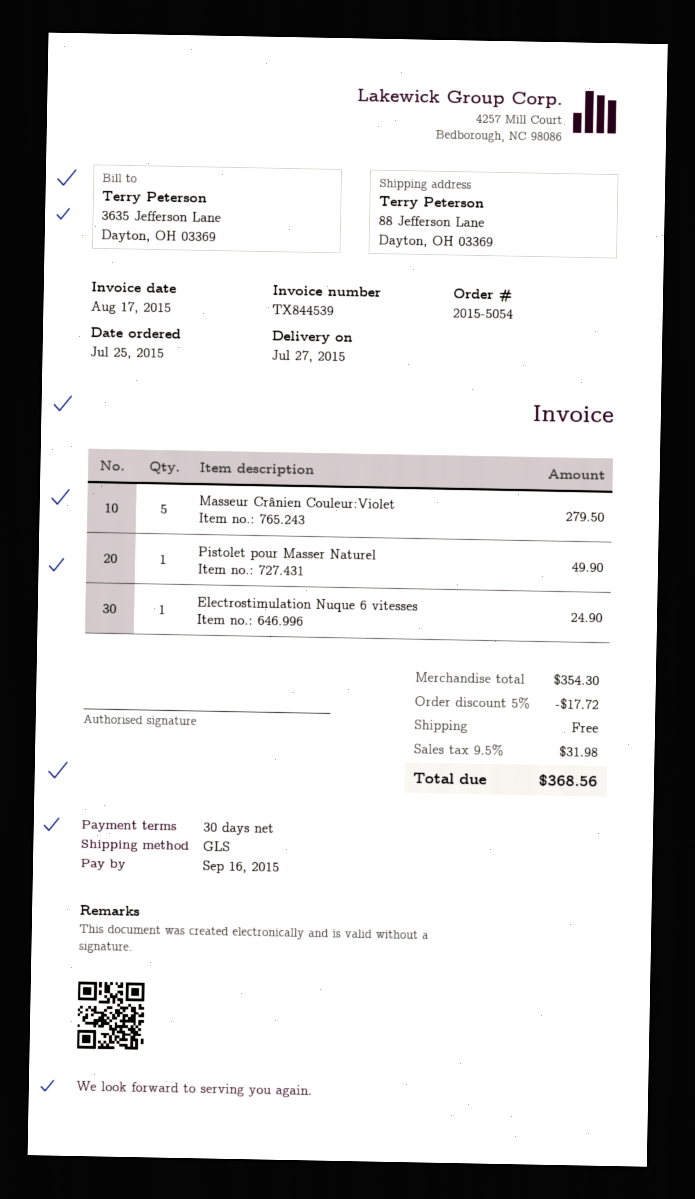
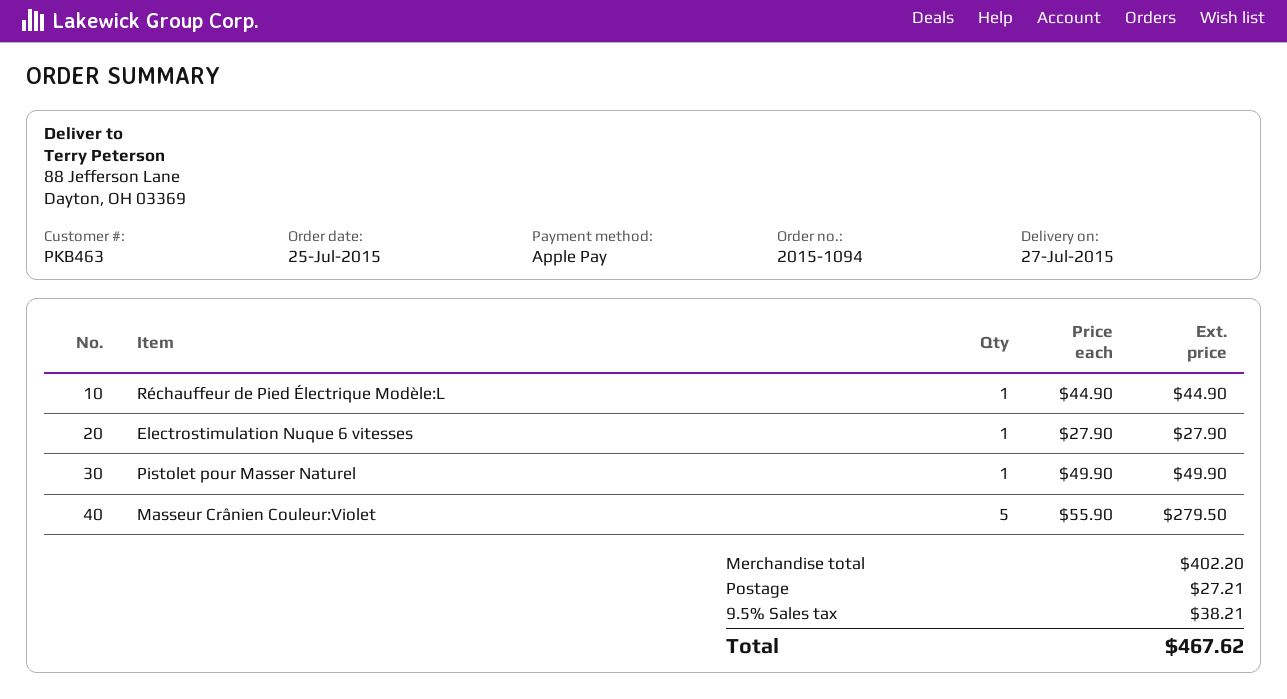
order number: 2015-5054 -> 2015-1094
Electrostimulation Nuque 6 vitesses: 1 for 24.90 -> 1 for 27.90
Réchauffeur de Pied Électrique Modèle:L: none -> 1 for 44.90
subtotal: 354.30 -> 402.20
discount: 5% = 17.72 -> none
shipping: 0.00 -> 27.21
tax: 9.5% = 31.98 -> 9.5% = 38.21
total: 368.56 -> 467.62

